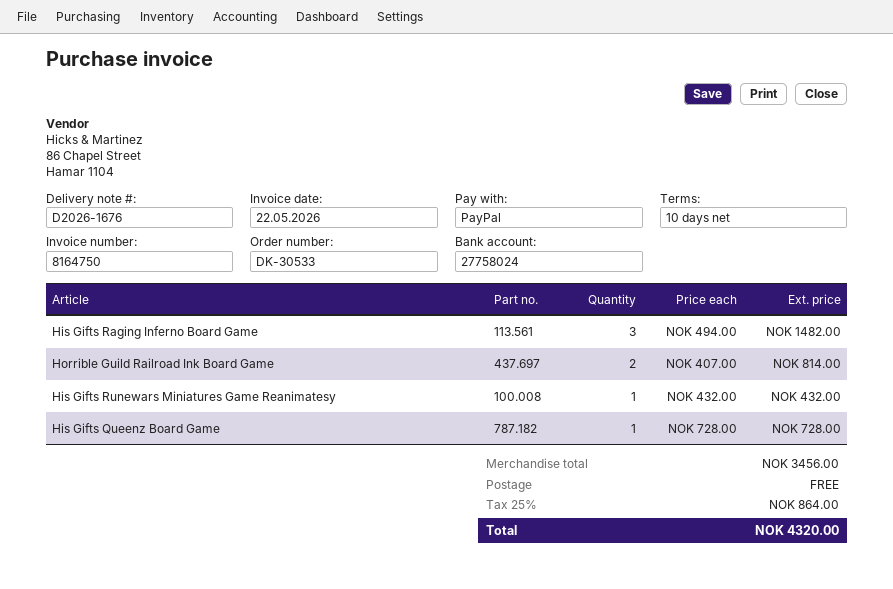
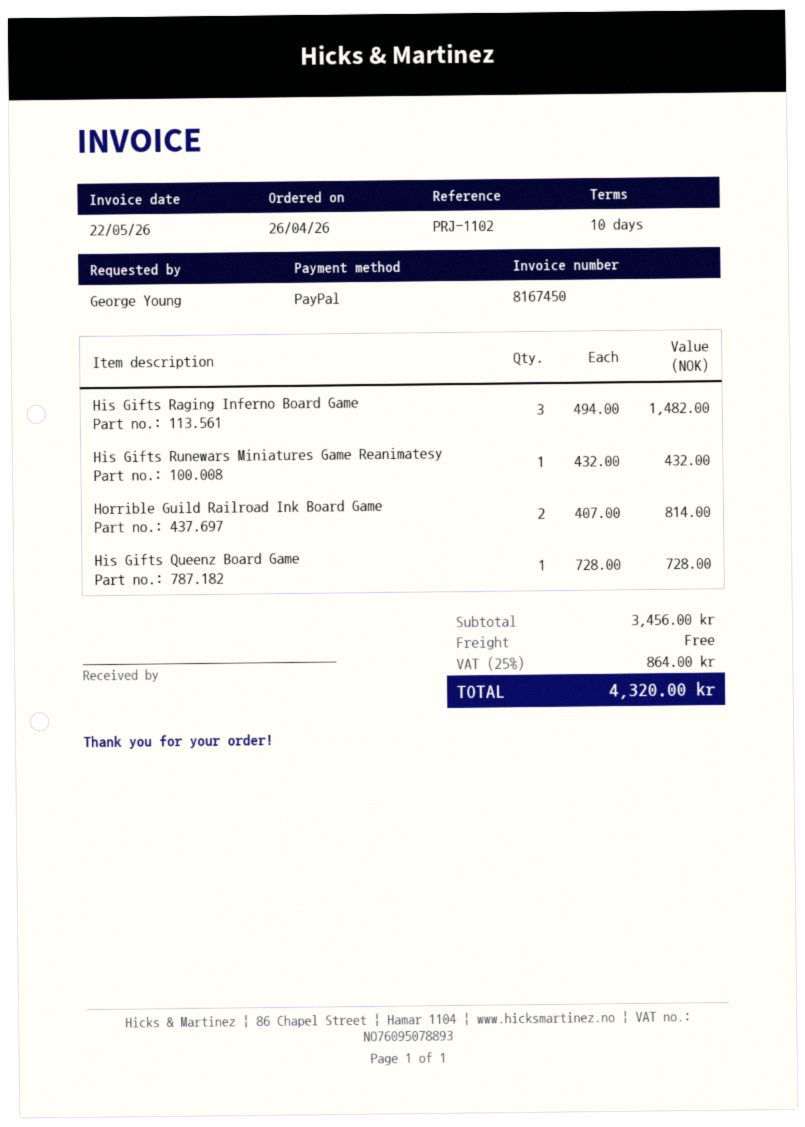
invoice number: 8164750 -> 8167450

